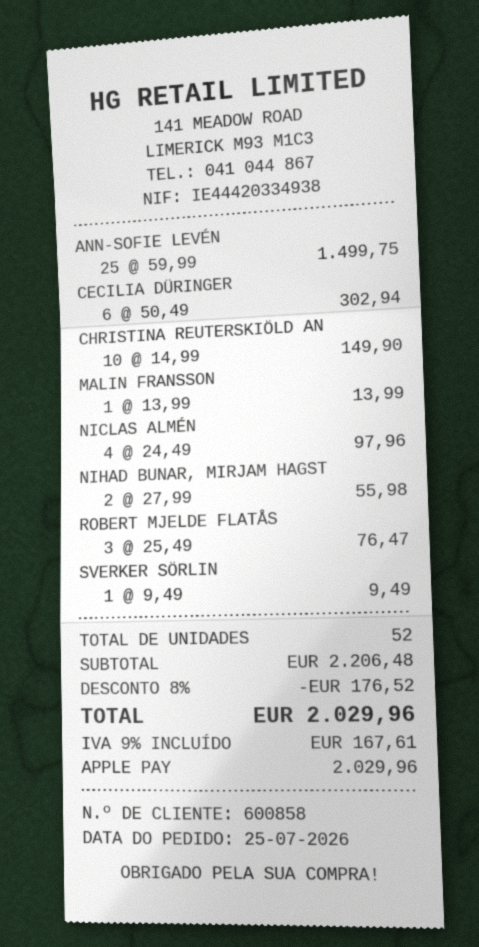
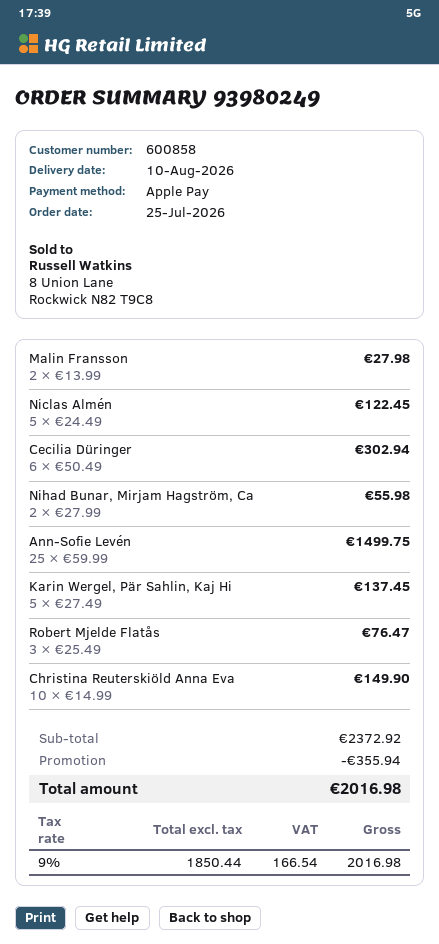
MALIN FRANSSON: 1 x 13.99 = 13.99 -> 2 x 13.99 = 27.98
NICLAS ALMÉN: 4 x 24.49 = 97.96 -> 5 x 24.49 = 122.45
SVERKER SÖRLIN: 1 x 9.49 = 9.49 -> none
Karin Wergel, Pär Sahlin, Kaj Hi: none -> 5 x 27.49 = 137.45
subtotal: 2206.48 -> 2372.92
discount: 176.52 -> 355.94
tax: 9% = 167.61 -> 9% = 166.54
total: 2029.96 -> 2016.98

